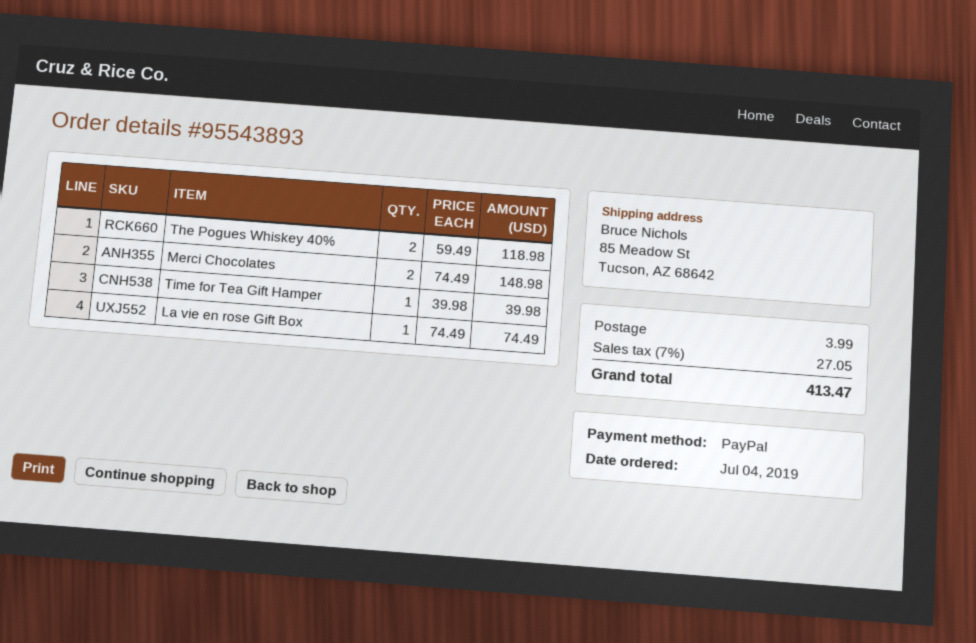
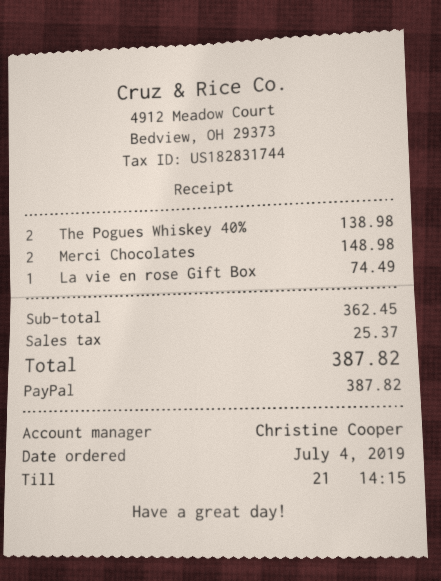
The Pogues Whiskey 40%: 2 for 118.98 -> 2 for 138.98
Time for Tea Gift Hamper: 1 for 39.98 -> none
shipping: 3.99 -> none
tax: 27.05 -> 25.37
total: 413.47 -> 387.82

